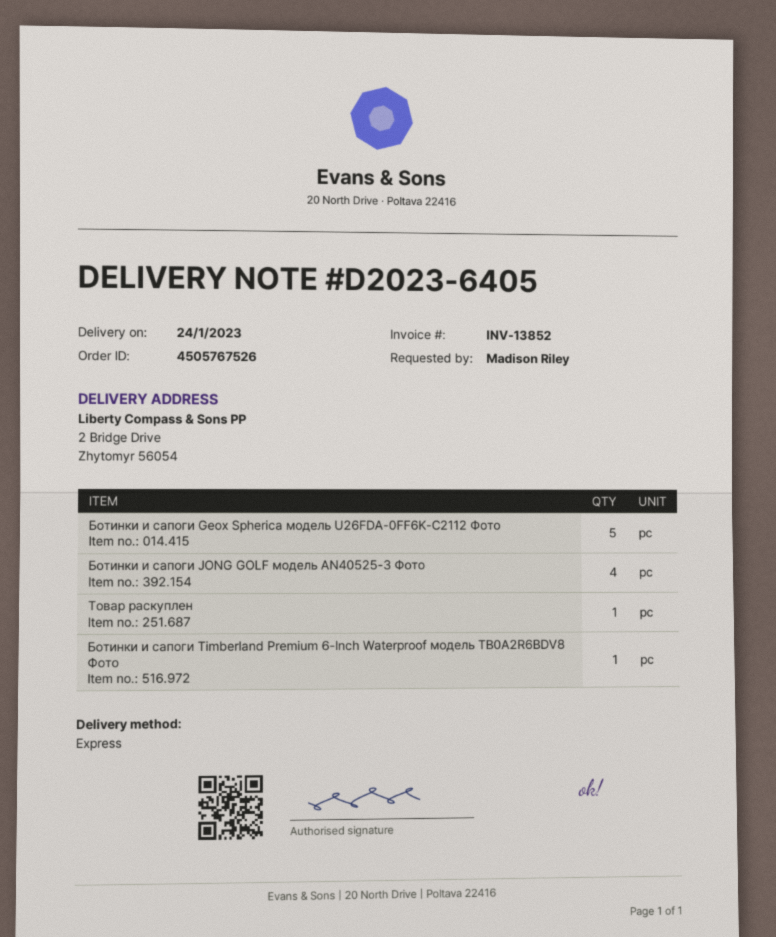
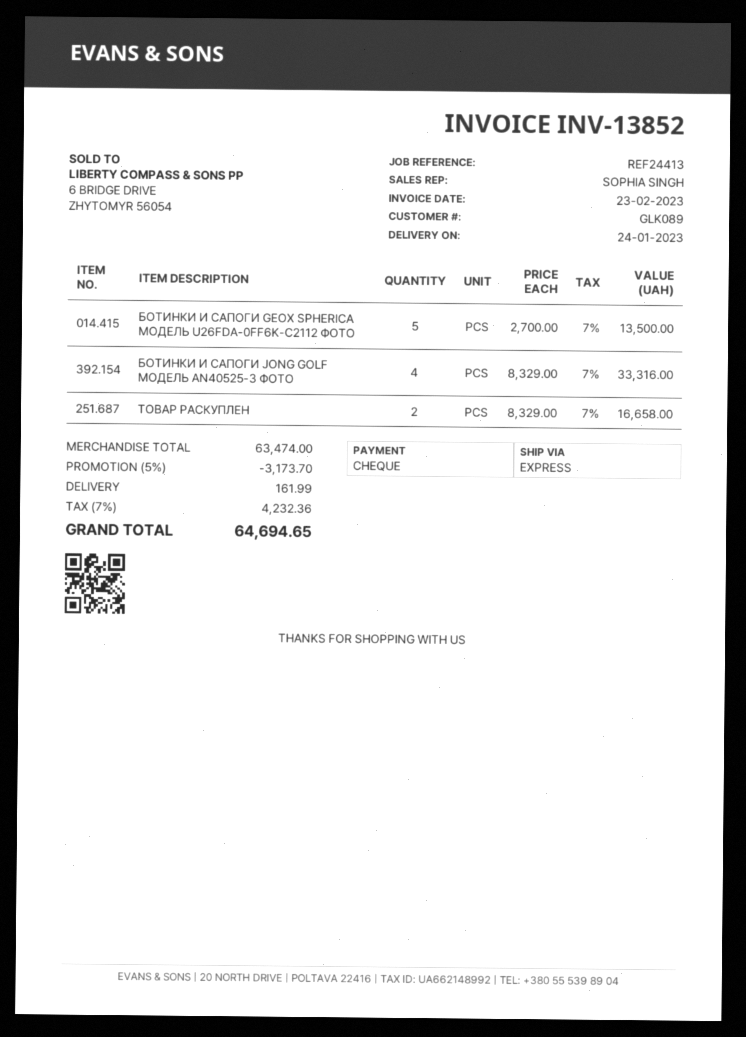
Товар раскуплен: 1 -> 2
Ботинки и сапоги Timberland Premium 6-Inch Waterproof модель TB0A2R6BDV8 Фото: 1 -> none

